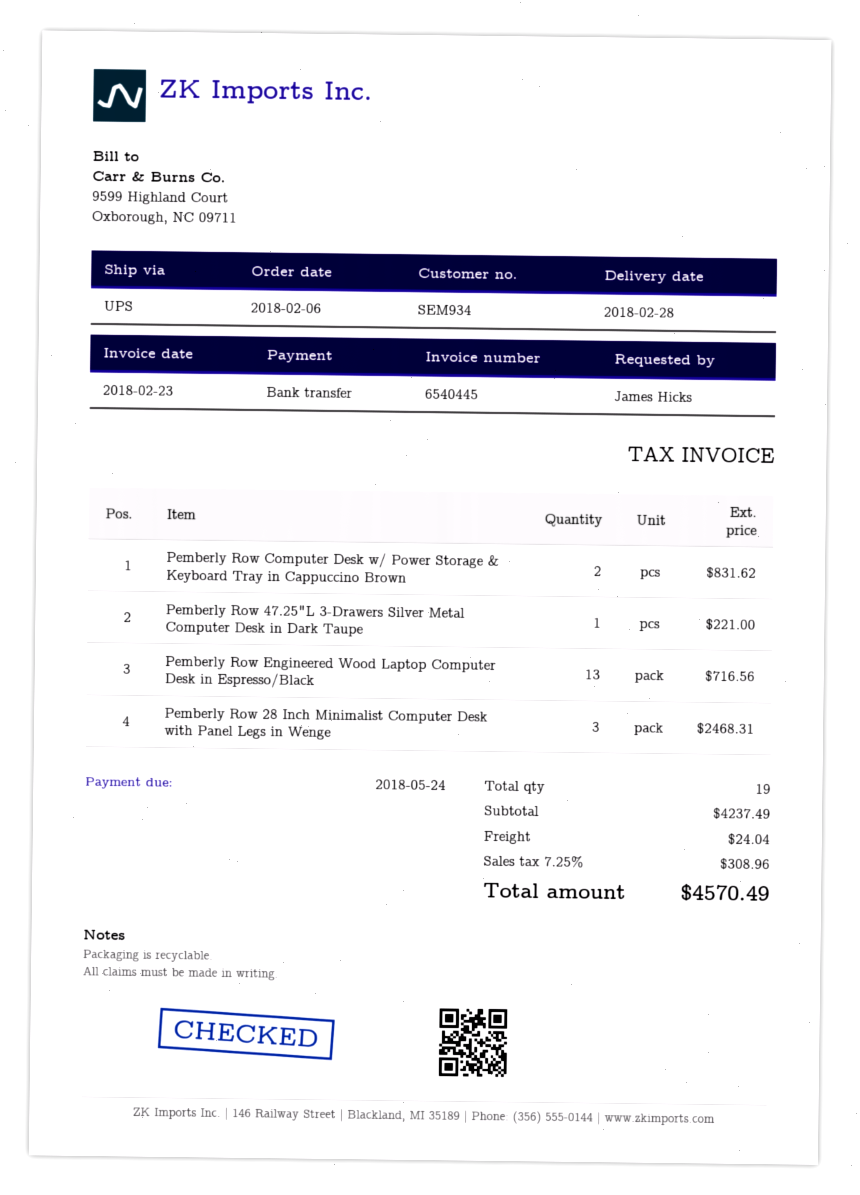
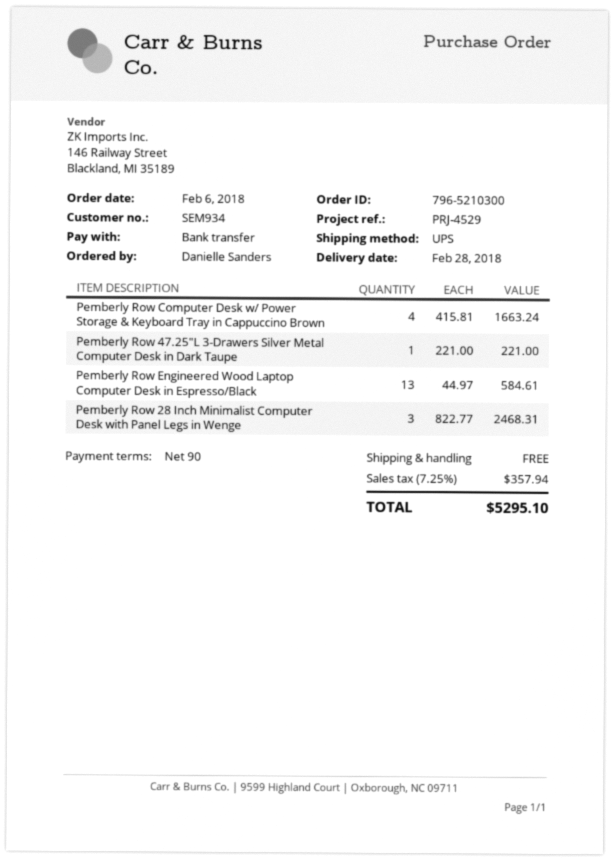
ordered by: James Hicks -> Danielle Sanders
Pemberly Row Computer Desk w/ Power Storage & Keyboard Tray in Cappuccino Brown: 2 for 831.62 -> 4 for 1663.24
Pemberly Row Engineered Wood Laptop Computer Desk in Espresso/Black: 13 for 716.56 -> 13 for 584.61
shipping: 24.04 -> 0.00
tax: 7.25% = 308.96 -> 7.25% = 357.94
total: 4570.49 -> 5295.10

